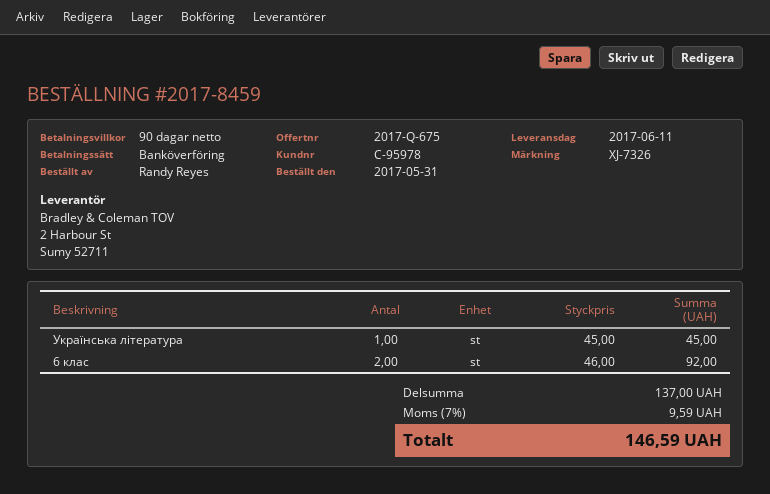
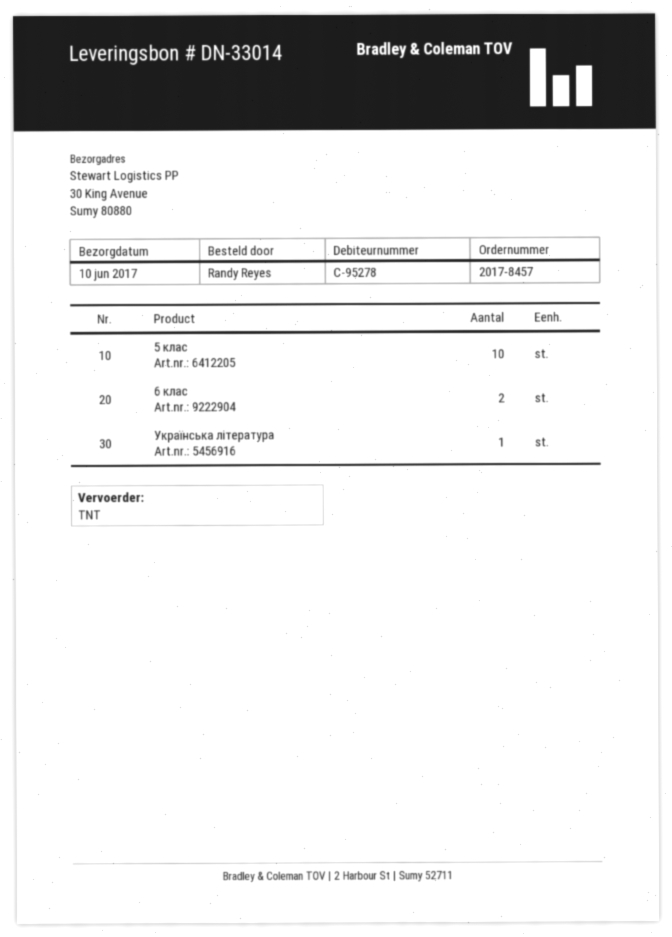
order number: 2017-8459 -> 2017-8457
delivery date: 2017-06-11 -> 2017-06-10
customer number: C-95978 -> C-95278
5 клас: none -> 10

